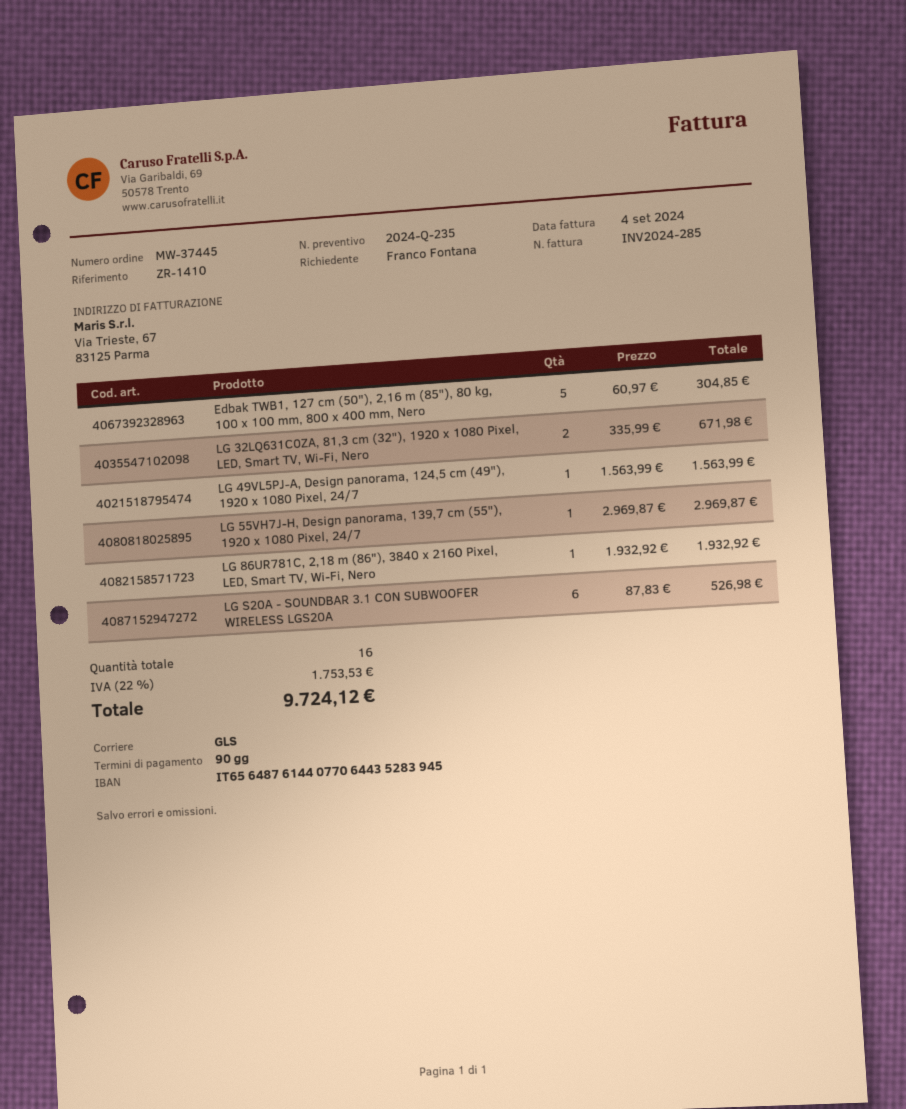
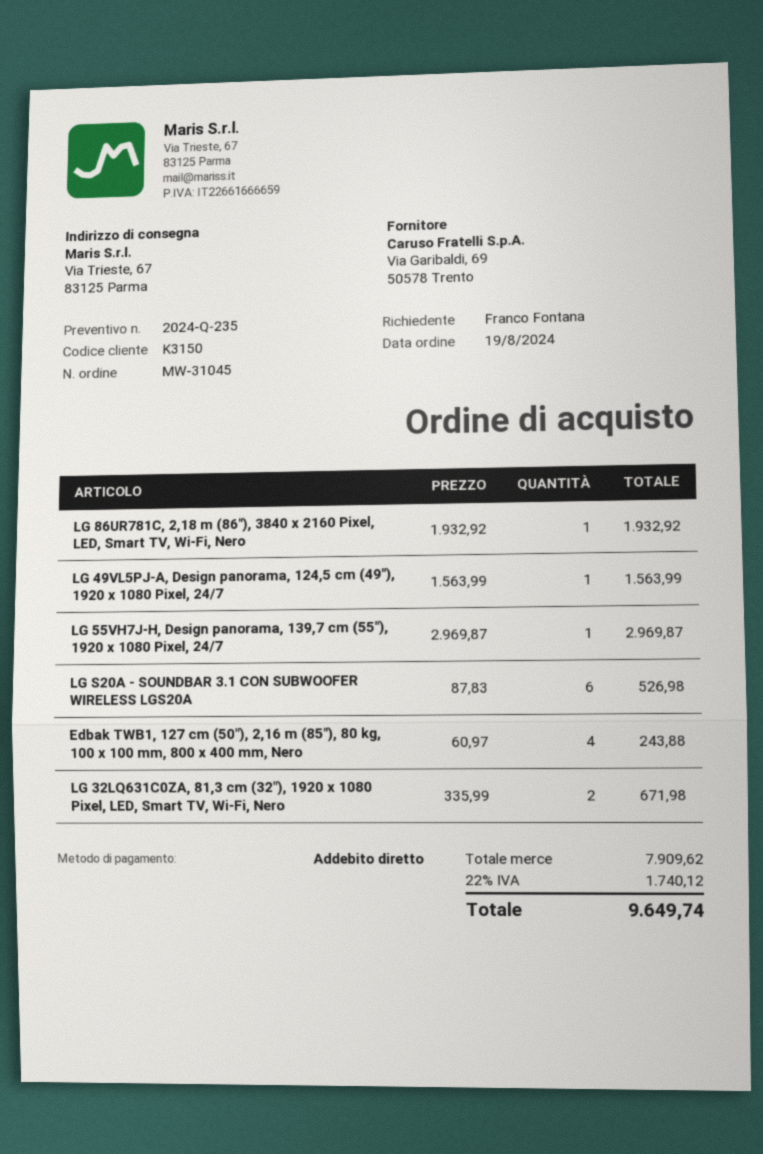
order number: MW-37445 -> MW-31045
Edbak TWB1, 127 cm (50"), 2,16 m (85"), 80 kg, 100 x 100 mm, 800 x 400 mm, Nero: 5 x 60.97 = 304.85 -> 4 x 60.97 = 243.88
tax: 22% = 1753.53 -> 22% = 1740.12
total: 9724.12 -> 9649.74

